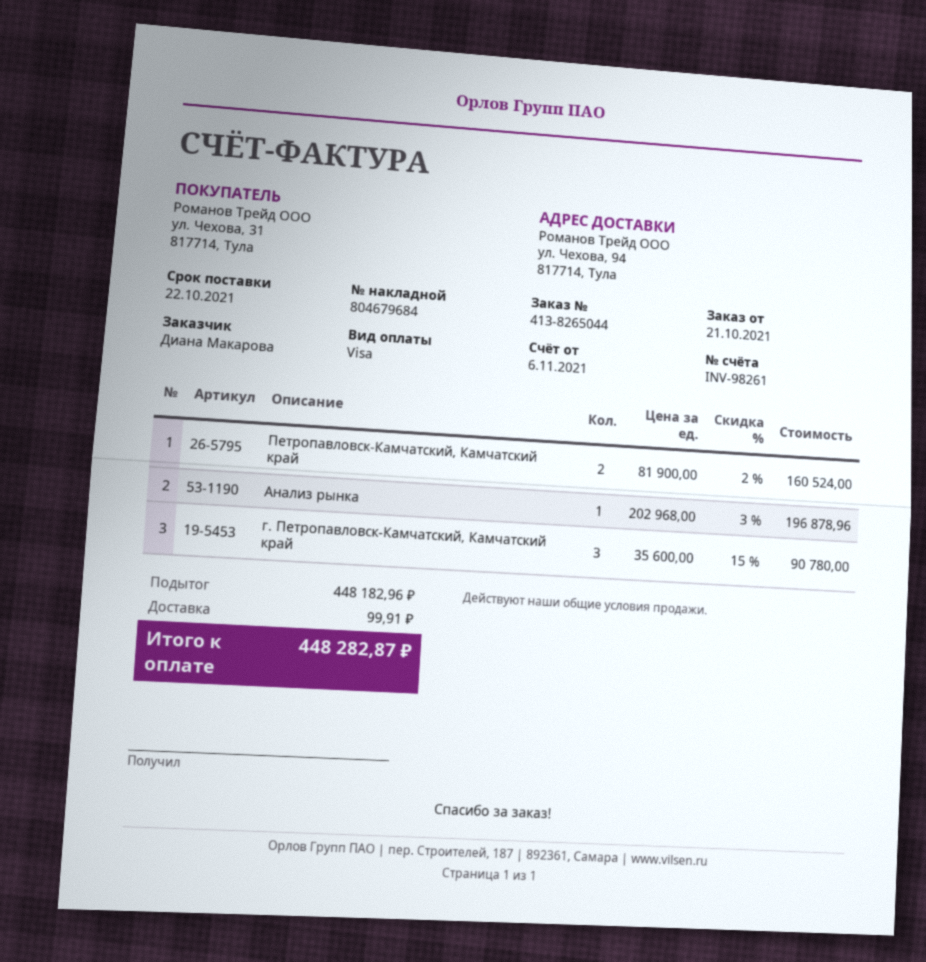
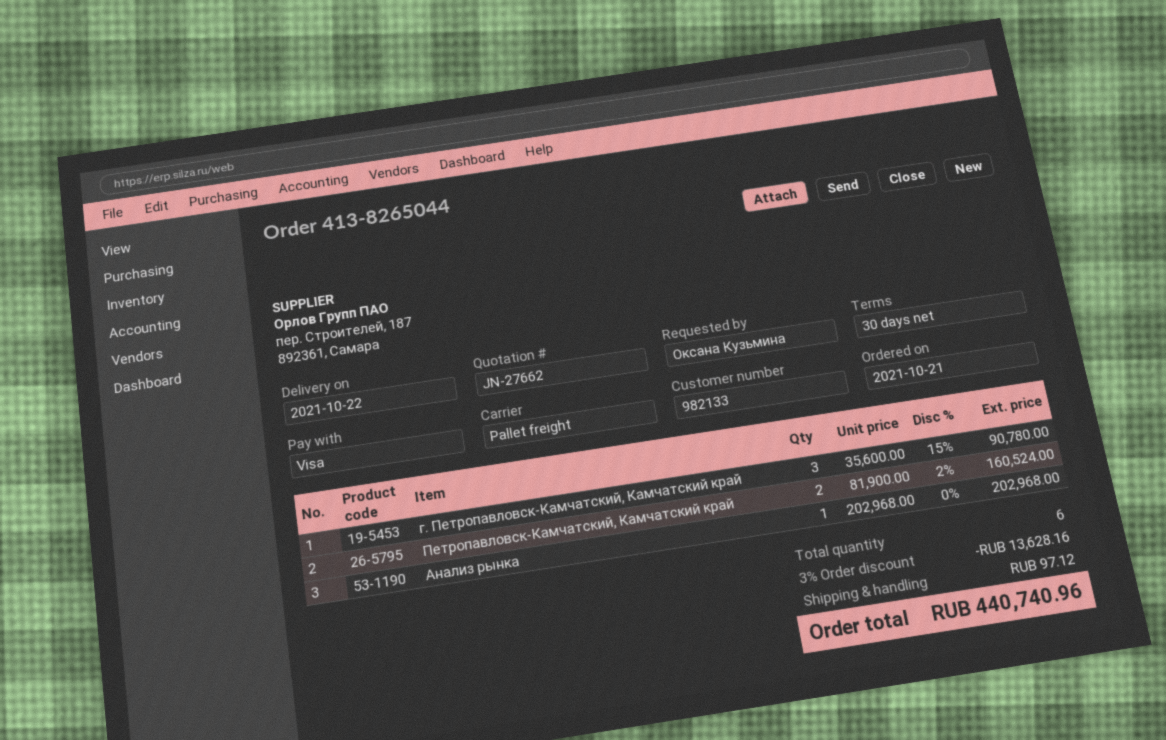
ordered by: Диана Макарова -> Оксана Кузьмина
Анализ рынка: 1 x 202968.00 - 3% = 196878.96 -> 1 x 202968.00 = 202968.00
discount: none -> 3% = 13628.16
shipping: 99.91 -> 97.12
total: 448282.87 -> 440740.96

